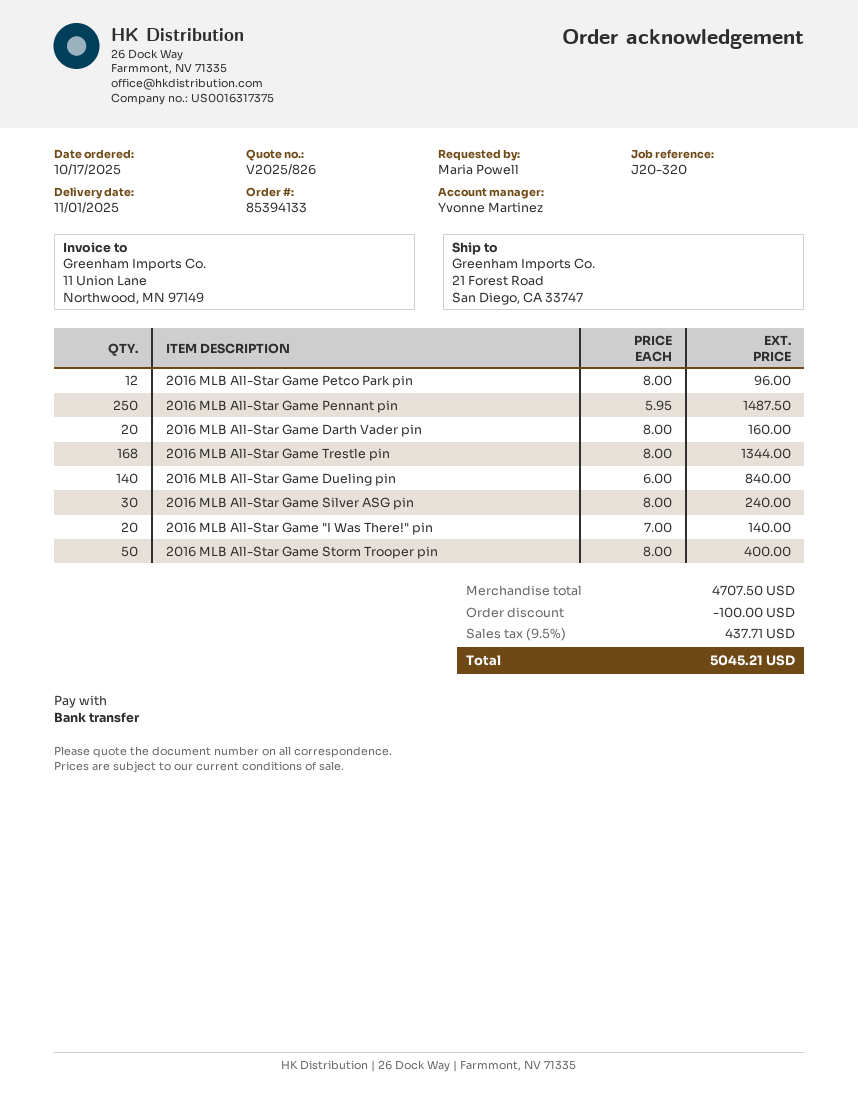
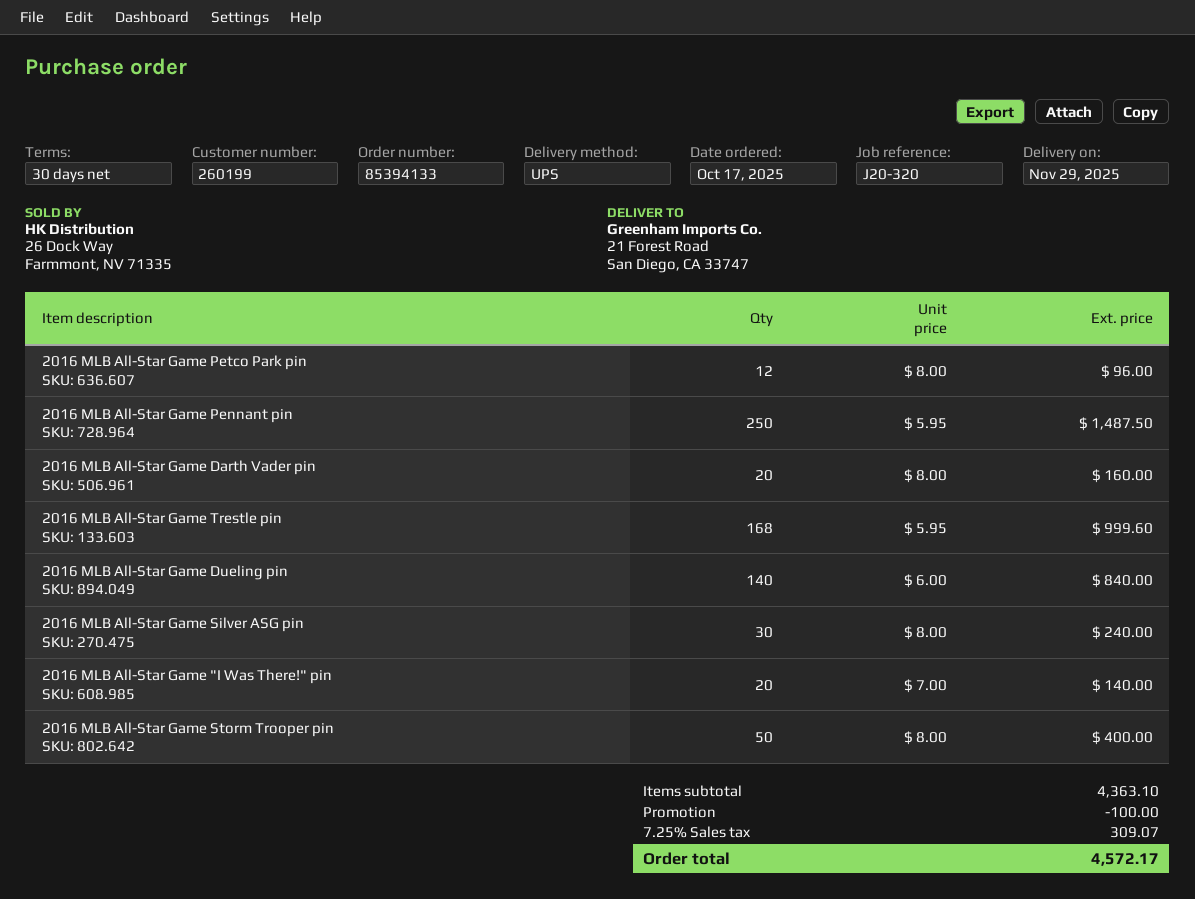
delivery date: 2025-11-01 -> 2025-11-29
2016 MLB All-Star Game Trestle pin: 168 x 8.00 = 1344.00 -> 168 x 5.95 = 999.60
subtotal: 4707.50 -> 4363.10
tax: 9.5% = 437.71 -> 7.25% = 309.07
total: 5045.21 -> 4572.17

